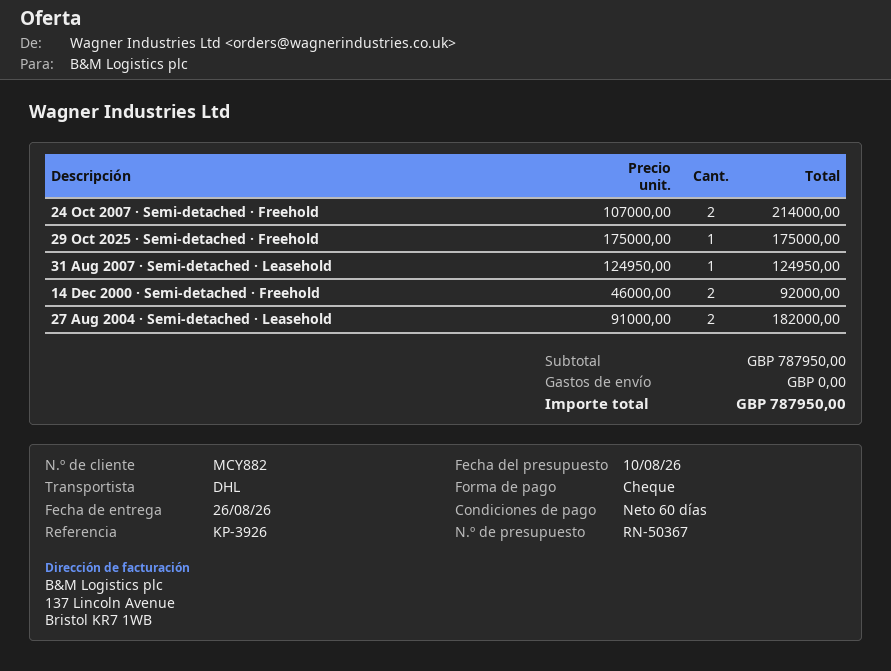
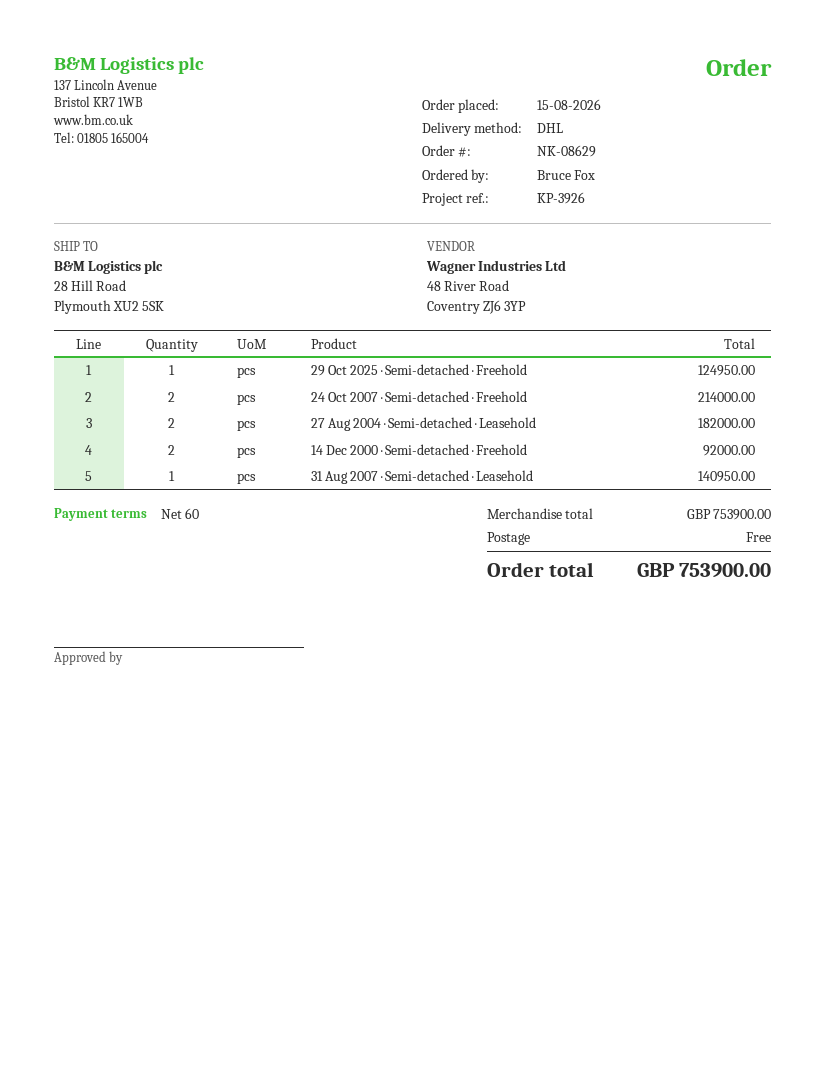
29 Oct 2025 · Semi-detached · Freehold: 1 for 175000.00 -> 1 for 124950.00
31 Aug 2007 · Semi-detached · Leasehold: 1 for 124950.00 -> 1 for 140950.00
subtotal: 787950.00 -> 753900.00
total: 787950.00 -> 753900.00

